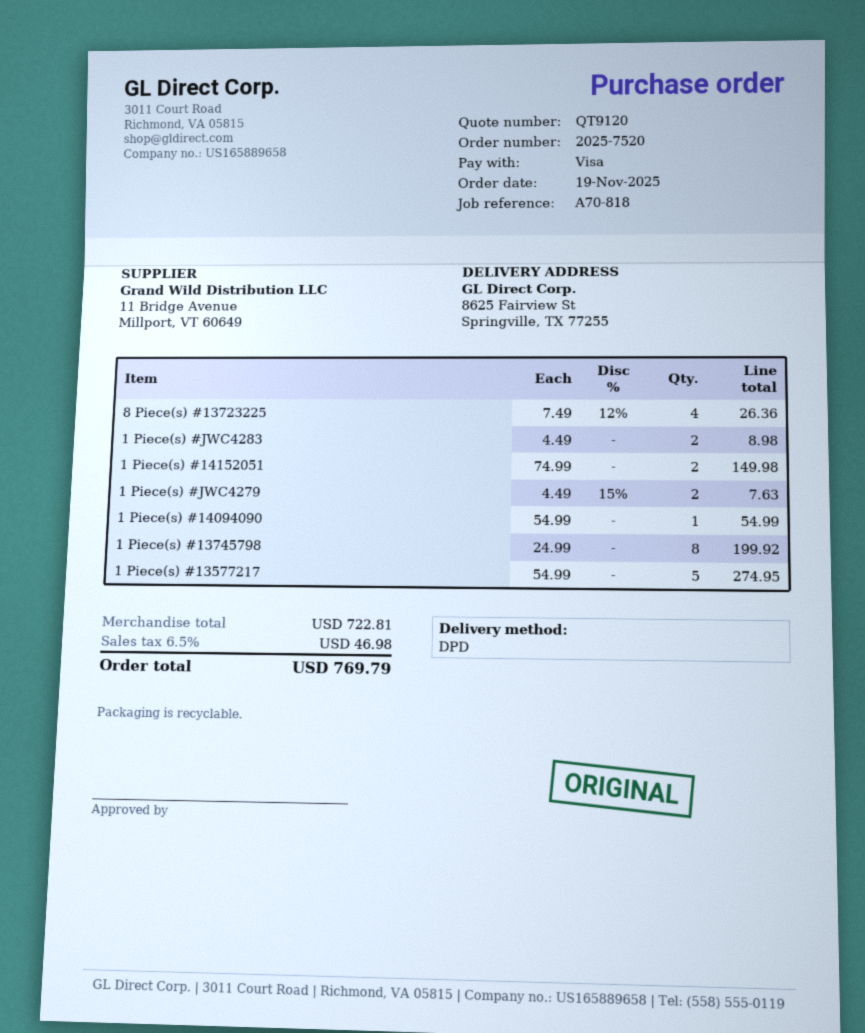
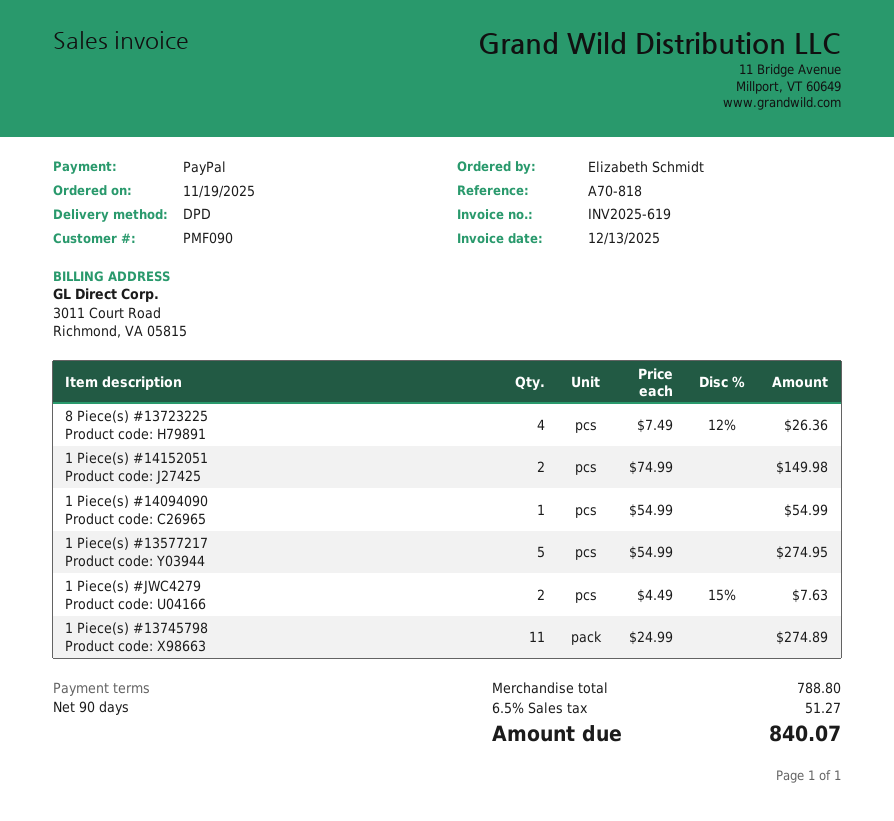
payment method: Visa -> PayPal
1 Piece(s) #JWC4283: 2 x 4.49 = 8.98 -> none
1 Piece(s) #13745798: 8 x 24.99 = 199.92 -> 11 x 24.99 = 274.89
subtotal: 722.81 -> 788.80
tax: 6.5% = 46.98 -> 6.5% = 51.27
total: 769.79 -> 840.07

